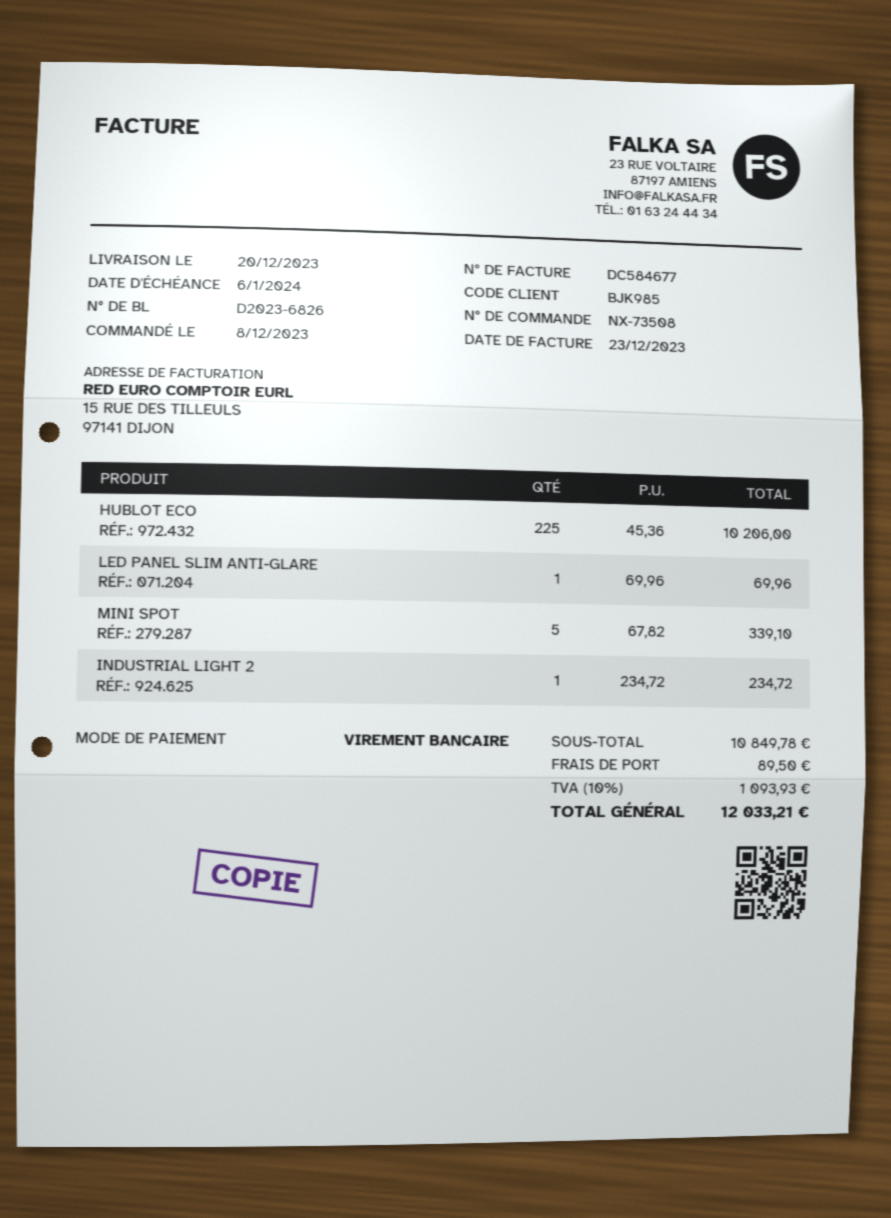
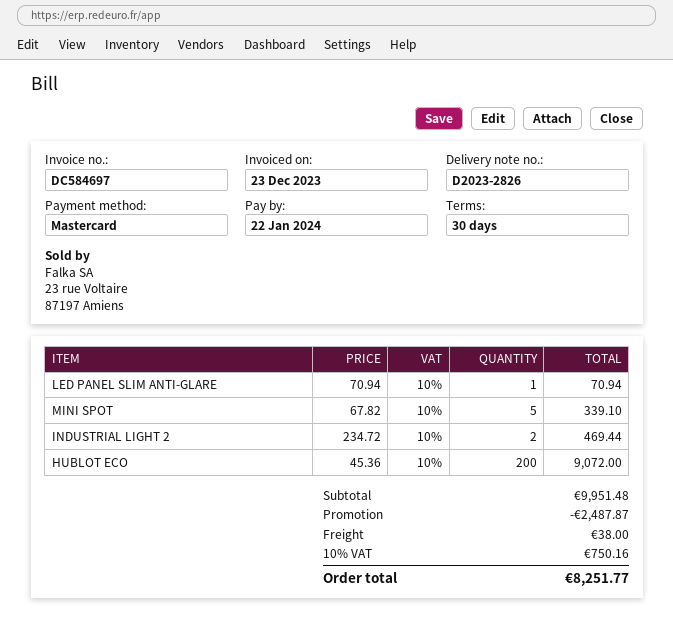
delivery note number: D2023-6826 -> D2023-2826
invoice number: DC584677 -> DC584697
due date: 2024-01-06 -> 2024-01-22
payment method: bank transfer -> Mastercard
HUBLOT ECO: 225 x 45.36 = 10206.00 -> 200 x 45.36 = 9072.00
LED PANEL SLIM ANTI-GLARE: 1 x 69.96 = 69.96 -> 1 x 70.94 = 70.94
INDUSTRIAL LIGHT 2: 1 x 234.72 = 234.72 -> 2 x 234.72 = 469.44
subtotal: 10849.78 -> 9951.48
discount: none -> 2487.87
shipping: 89.50 -> 38.00
tax: 10% = 1093.93 -> 10% = 750.16
total: 12033.21 -> 8251.77

